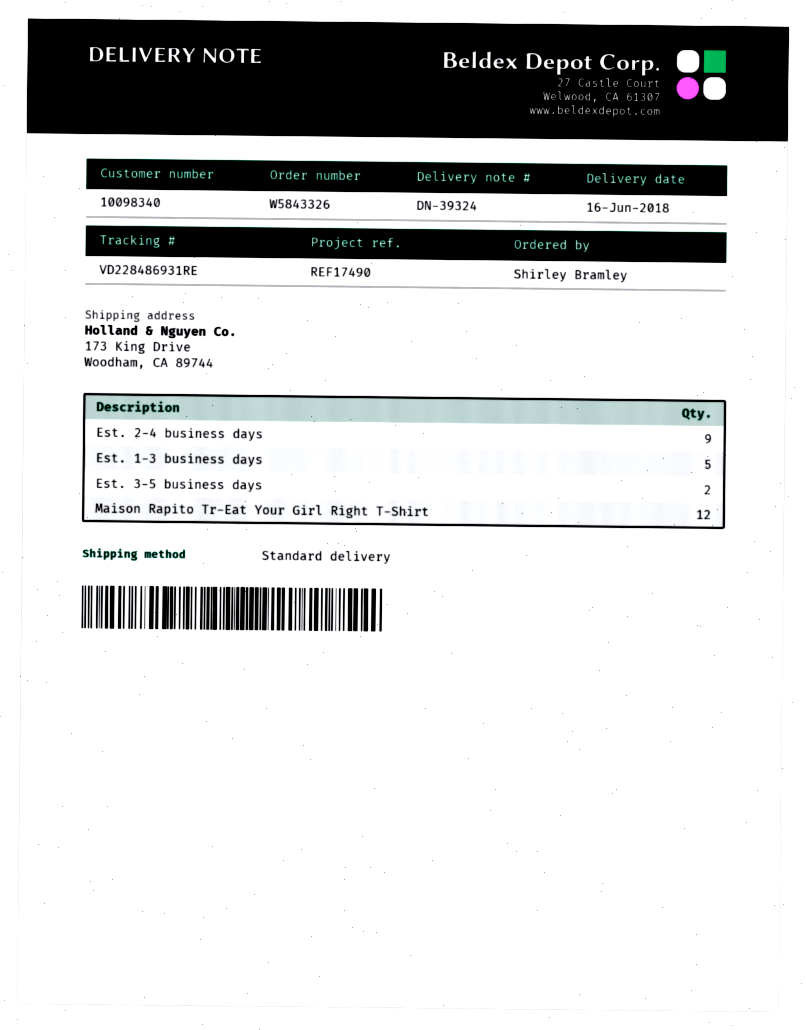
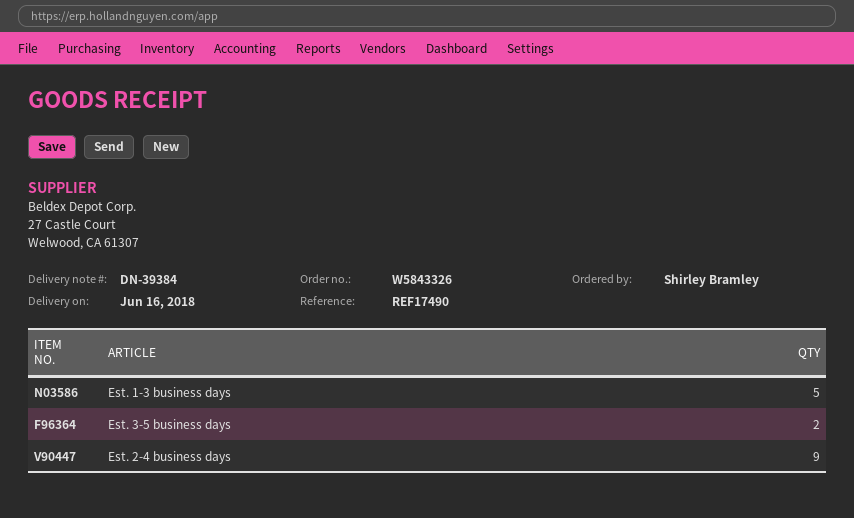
delivery note number: DN-39324 -> DN-39384
Maison Rapito Tr-Eat Your Girl Right T-Shirt: 12 -> none

